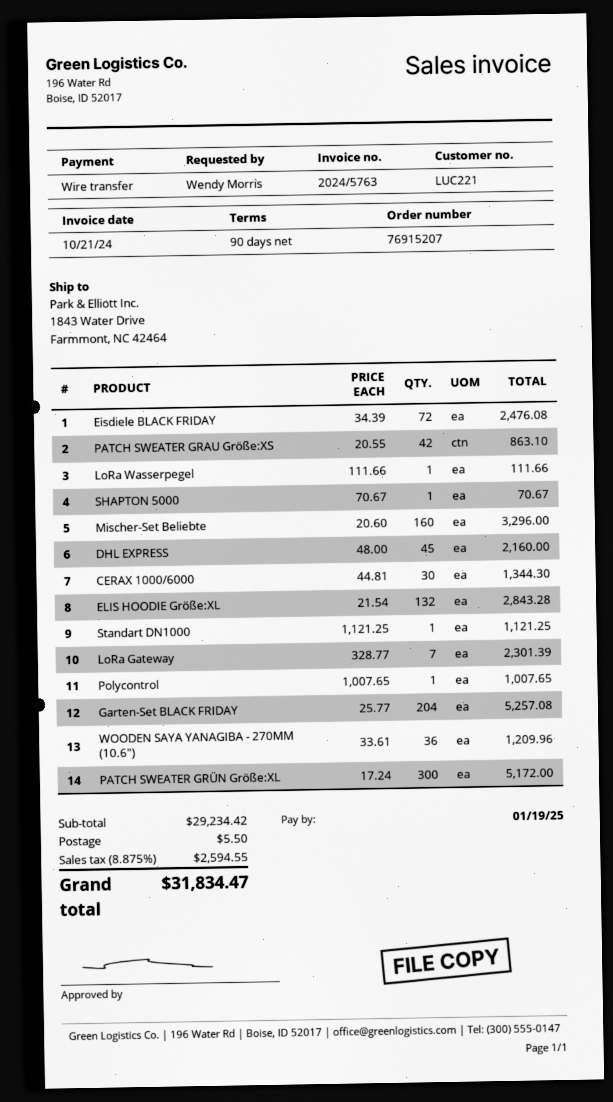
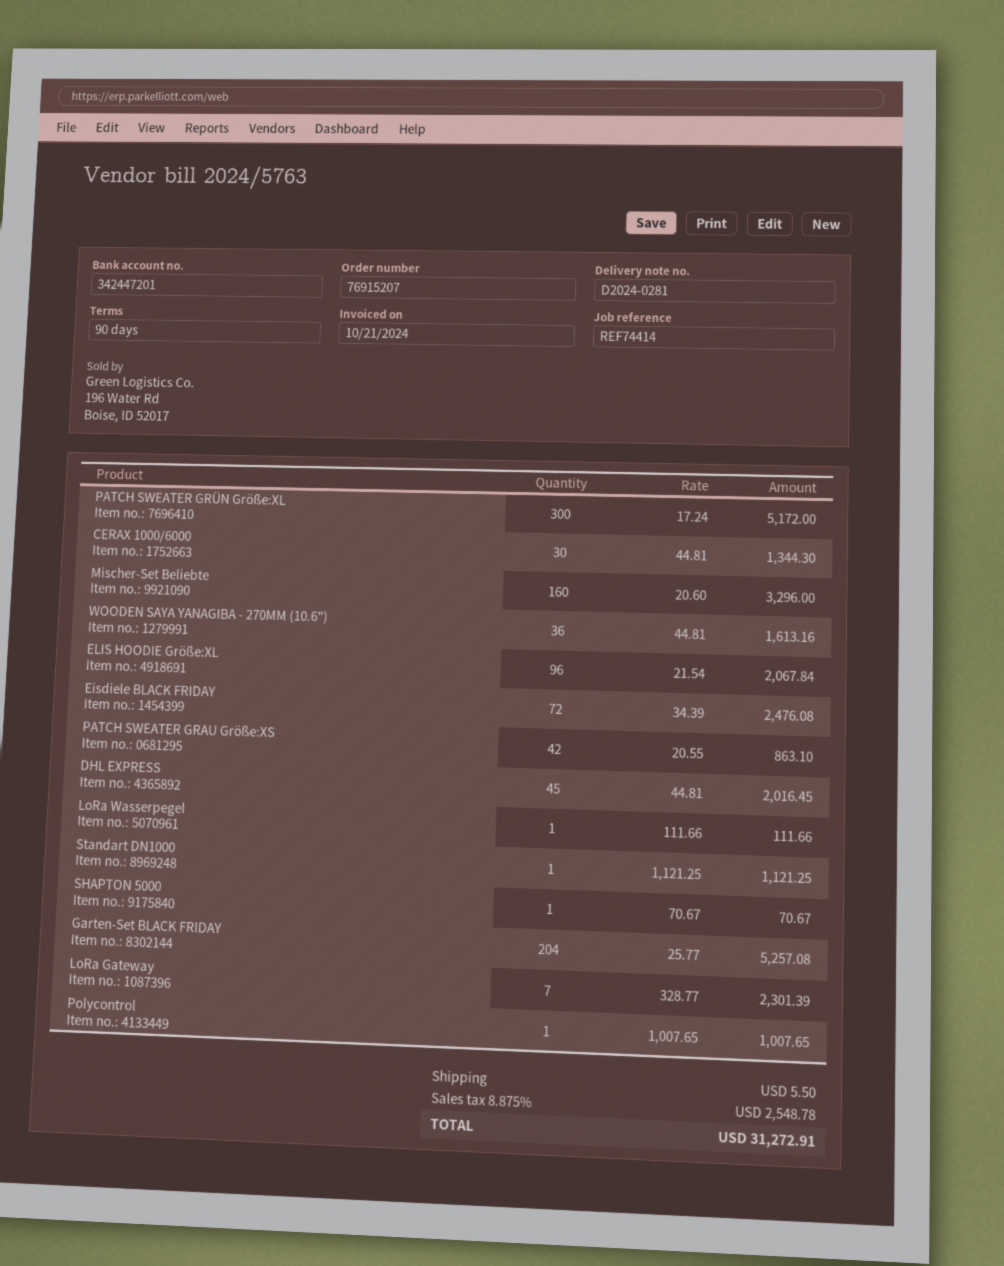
DHL EXPRESS: 45 x 48.00 = 2160.00 -> 45 x 44.81 = 2016.45
ELIS HOODIE Größe:XL: 132 x 21.54 = 2843.28 -> 96 x 21.54 = 2067.84
WOODEN SAYA YANAGIBA - 270MM (10.6"): 36 x 33.61 = 1209.96 -> 36 x 44.81 = 1613.16
tax: 8.875% = 2594.55 -> 8.875% = 2548.78
total: 31834.47 -> 31272.91

